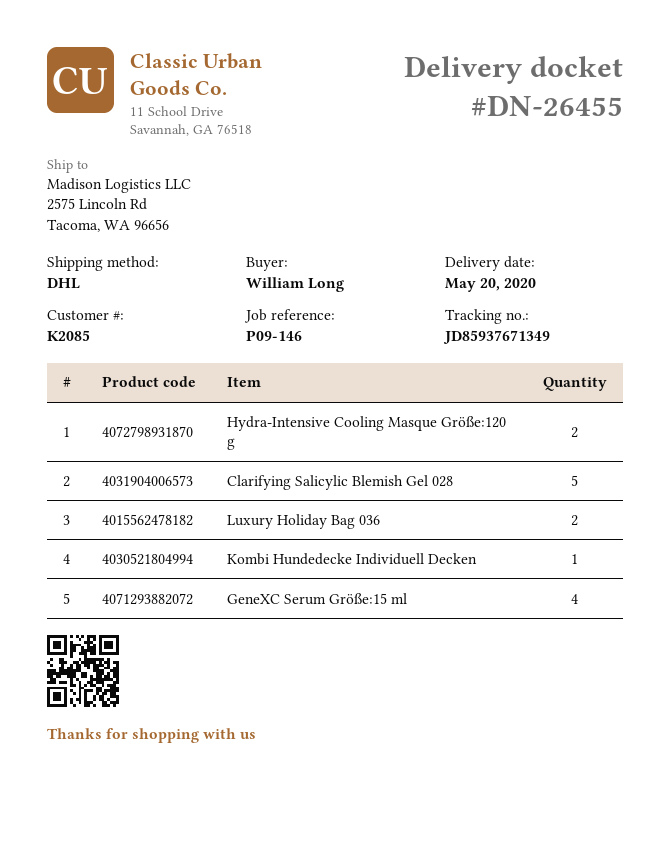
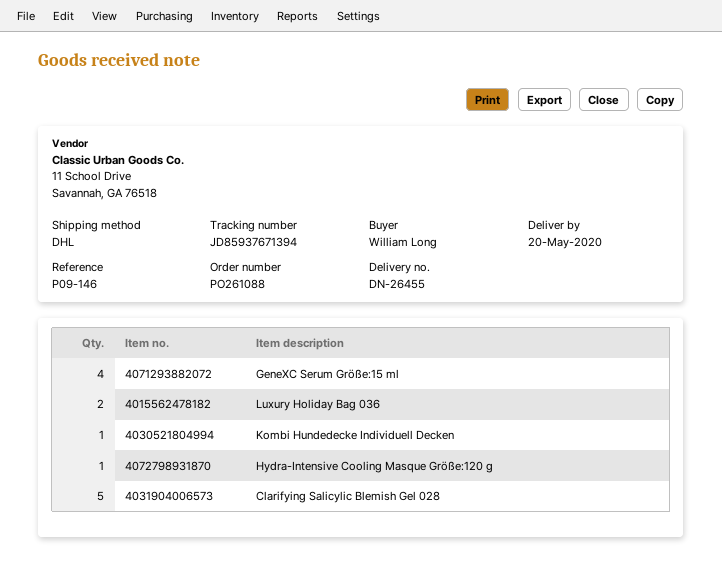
tracking number: JD85937671349 -> JD85937671394
Hydra-Intensive Cooling Masque Größe:120 g: 2 -> 1

